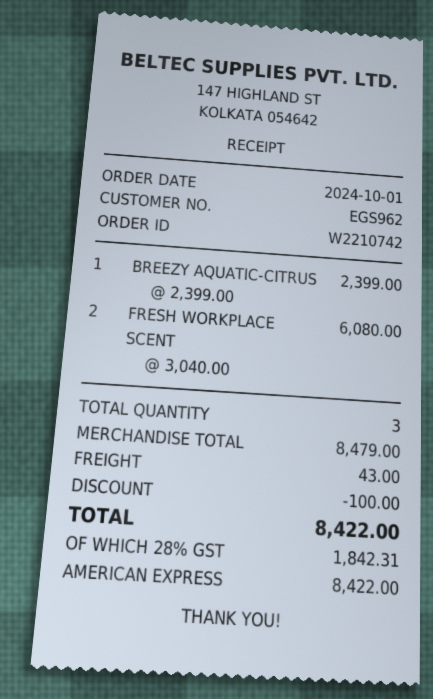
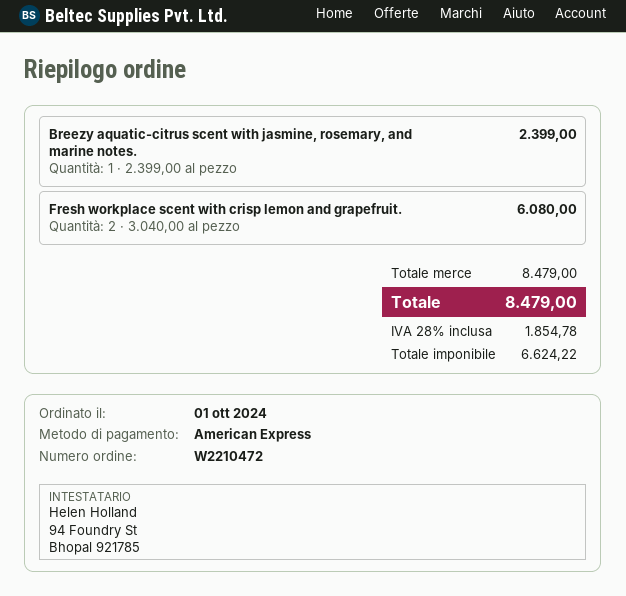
order number: W2210742 -> W2210472
discount: 100.00 -> none
shipping: 43.00 -> none
tax: 28% = 1842.31 -> 28% = 1854.78
total: 8422.00 -> 8479.00

